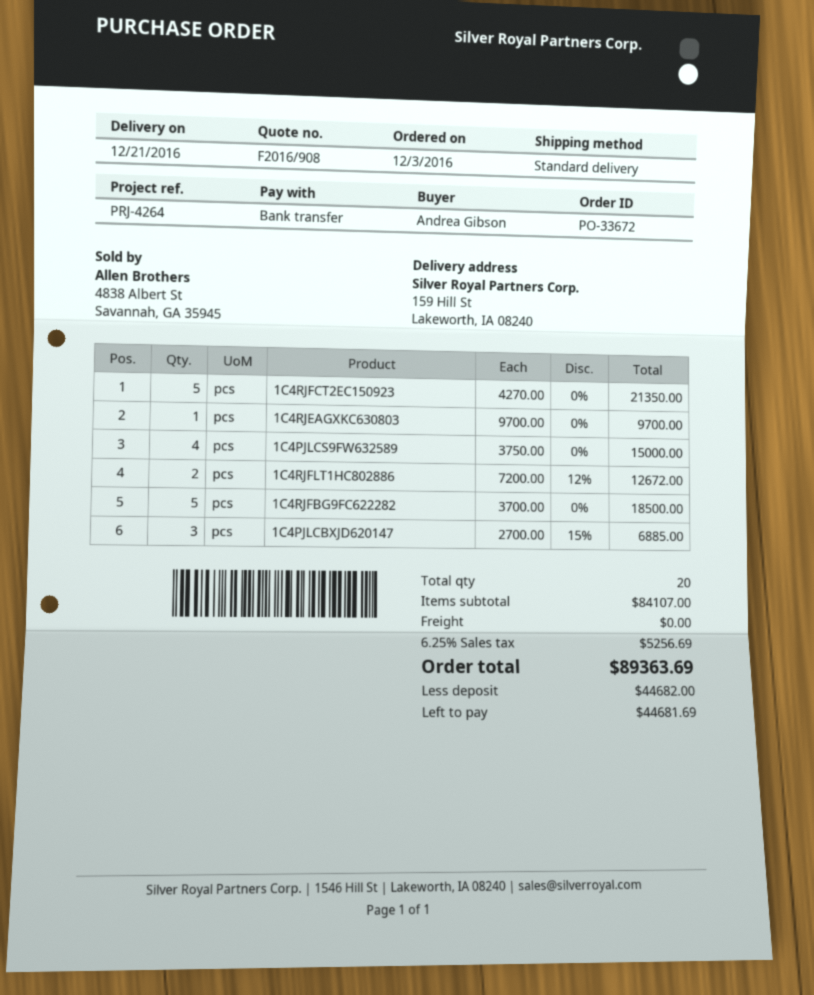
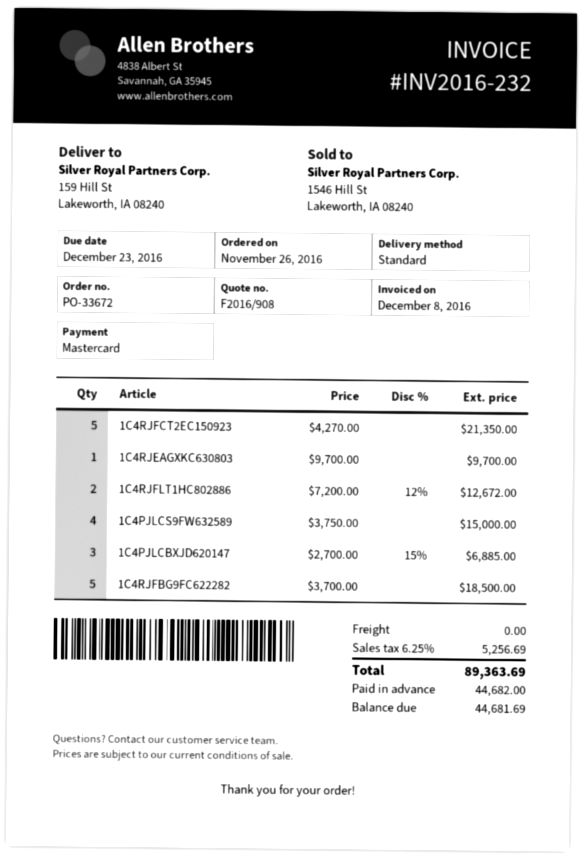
order date: 2016-12-03 -> 2016-11-26
payment method: bank transfer -> Mastercard

